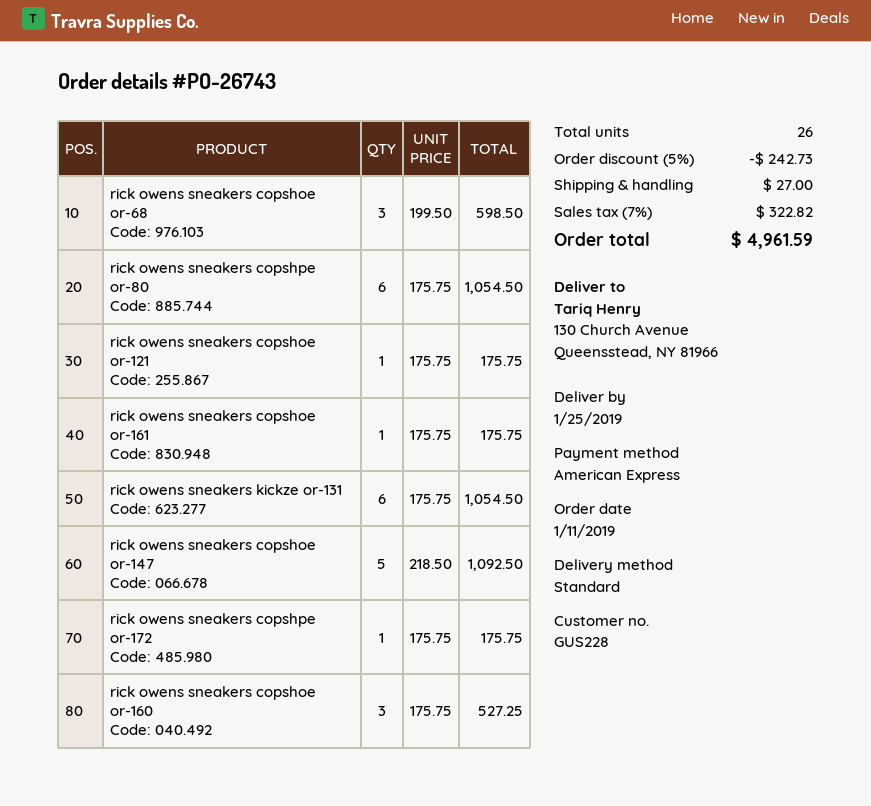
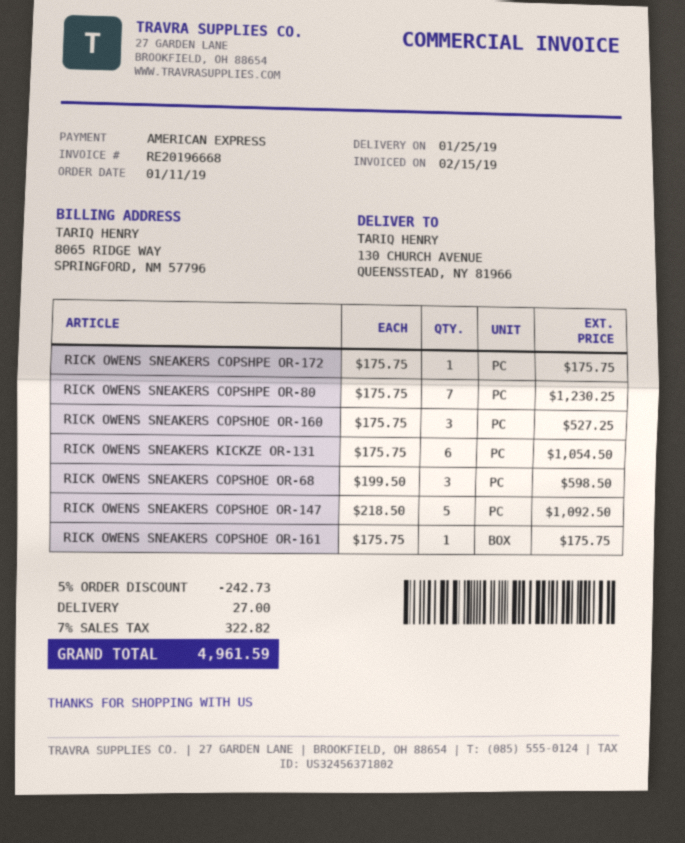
rick owens sneakers copshpe or-80: 6 x 175.75 = 1054.50 -> 7 x 175.75 = 1230.25
rick owens sneakers copshoe or-121: 1 x 175.75 = 175.75 -> none

